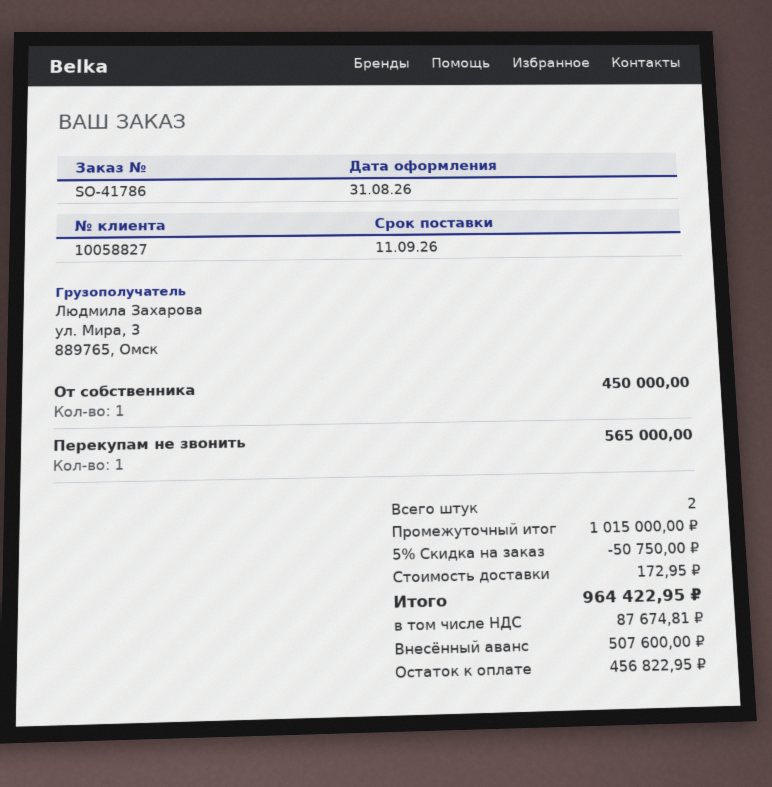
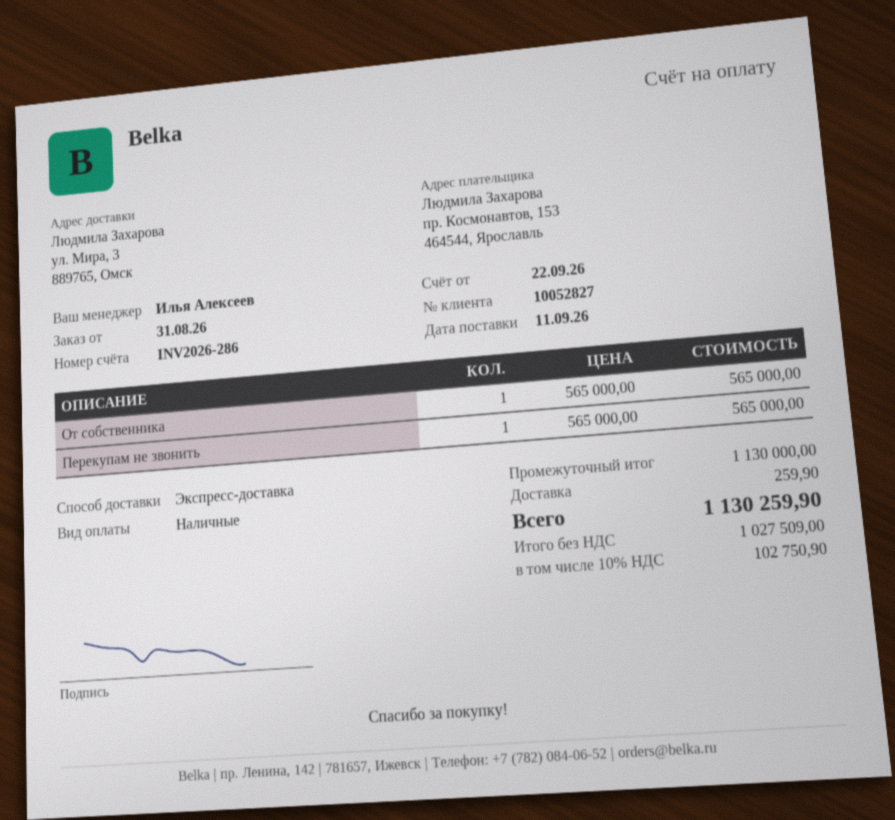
customer number: 10058827 -> 10052827
От собственника: 1 for 450000.00 -> 1 for 565000.00
subtotal: 1015000.00 -> 1130000.00
discount: 5% = 50750.00 -> none
shipping: 172.95 -> 259.90
tax: 87674.81 -> 102750.90
total: 964422.95 -> 1130259.90

